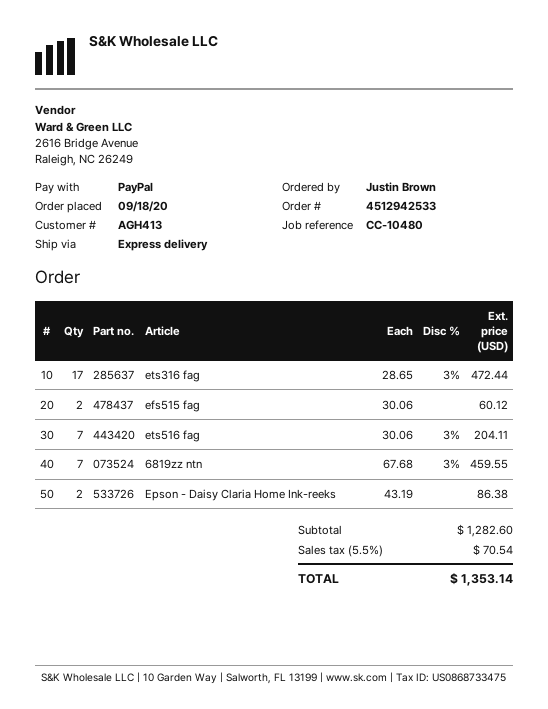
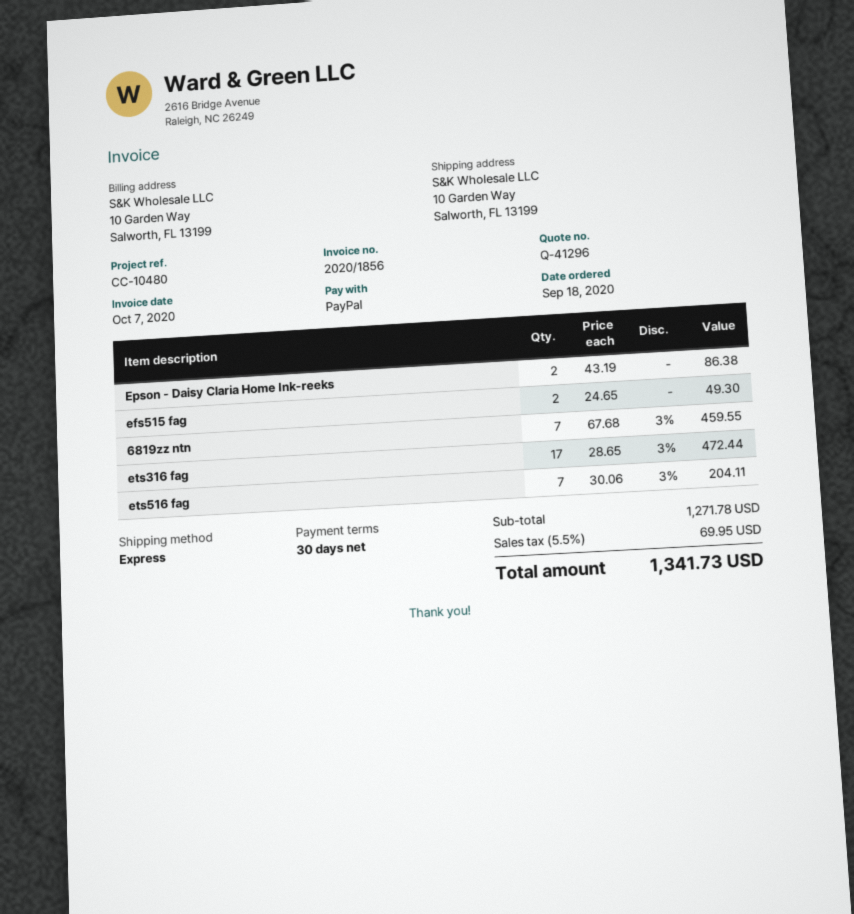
efs515 fag: 2 x 30.06 = 60.12 -> 2 x 24.65 = 49.30
subtotal: 1282.60 -> 1271.78
tax: 5.5% = 70.54 -> 5.5% = 69.95
total: 1353.14 -> 1341.73

